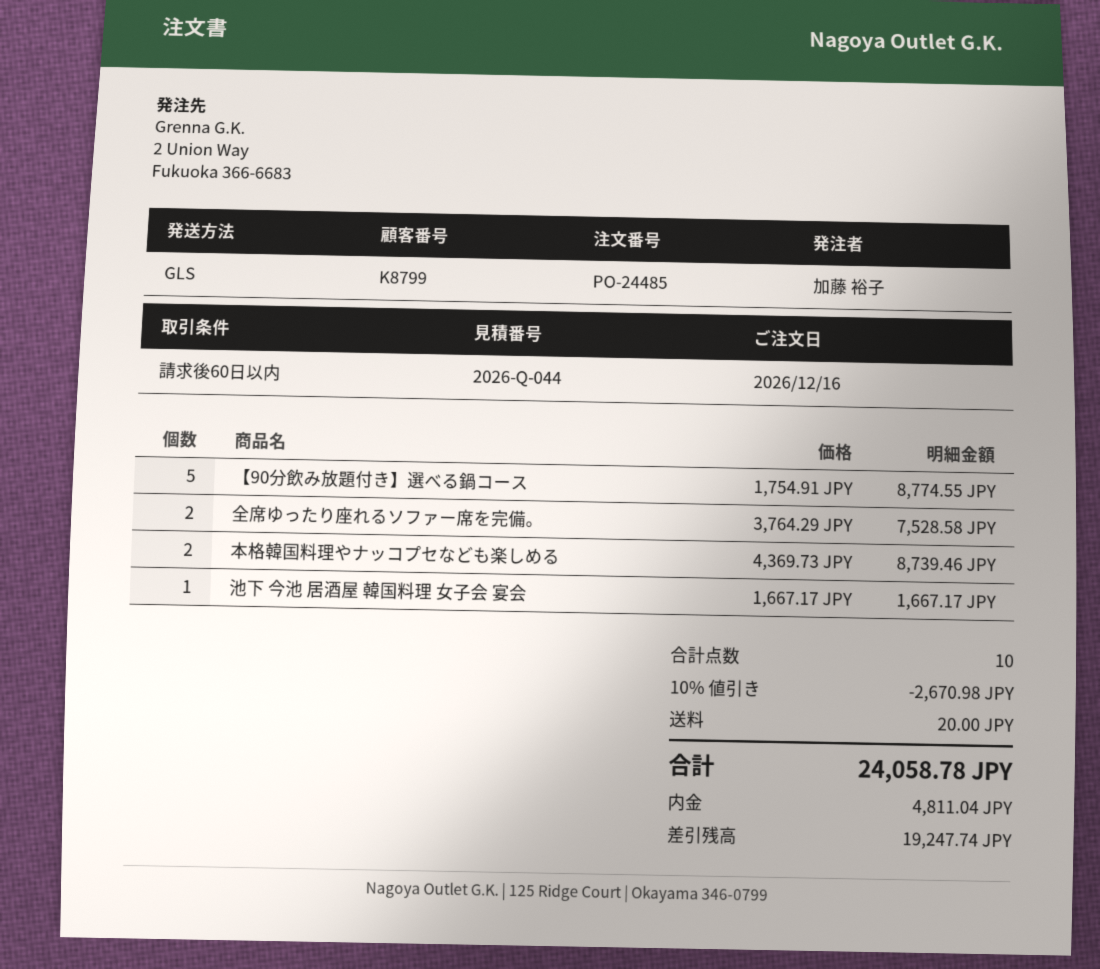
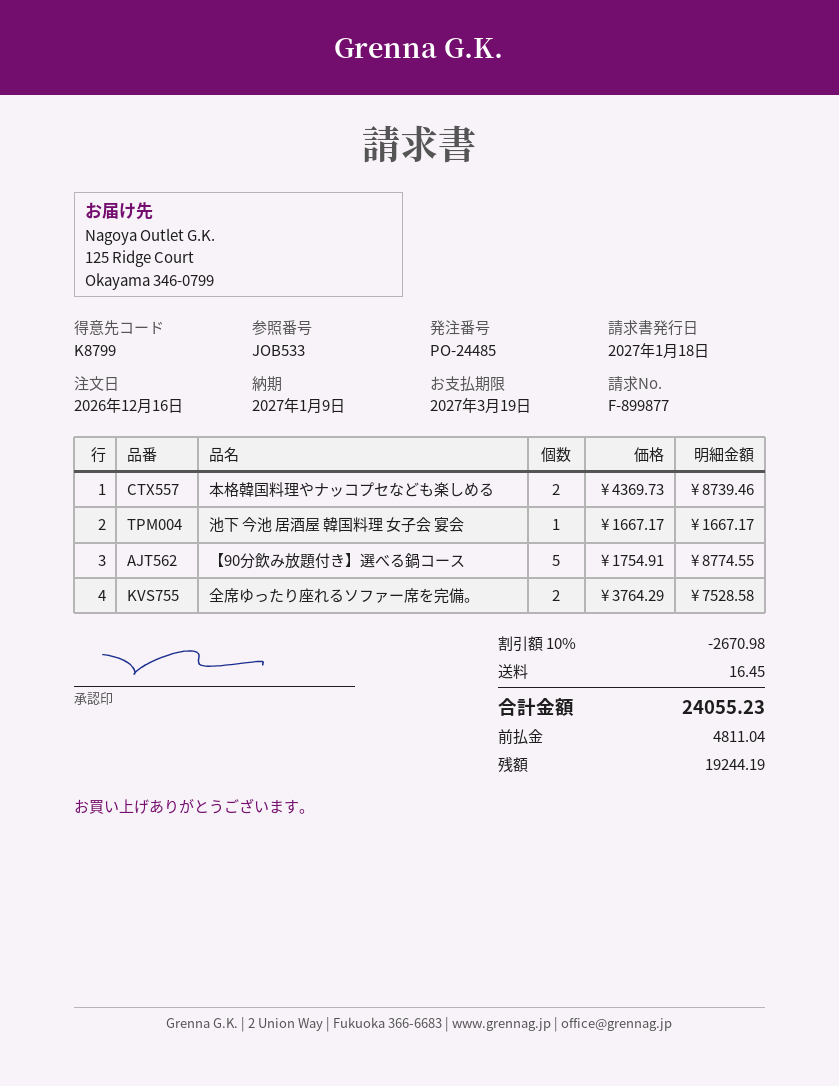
shipping: 20.00 -> 16.45
total: 24058.78 -> 24055.23
balance: 19247.74 -> 19244.19

